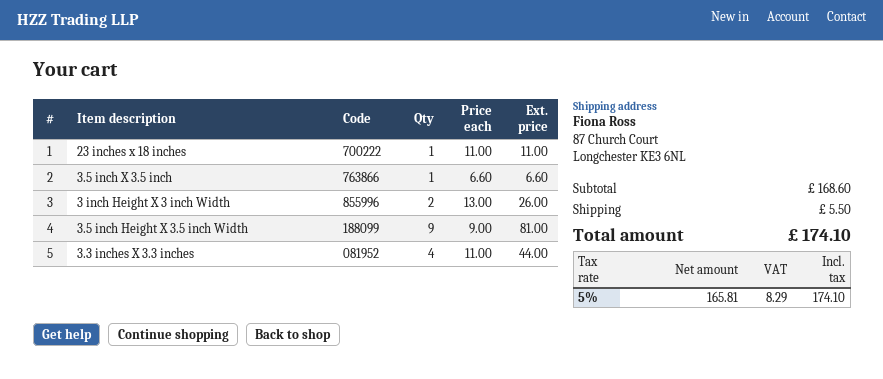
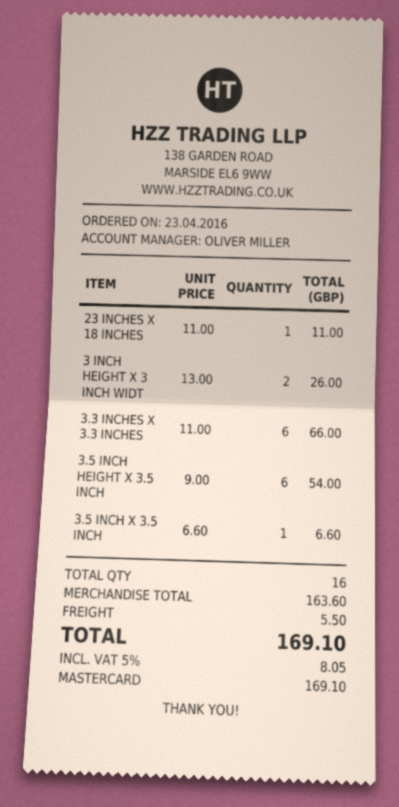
3.5 inch Height X 3.5 inch Width: 9 x 9.00 = 81.00 -> 6 x 9.00 = 54.00
3.3 inches X 3.3 inches: 4 x 11.00 = 44.00 -> 6 x 11.00 = 66.00
subtotal: 168.60 -> 163.60
tax: 5% = 8.29 -> 5% = 8.05
total: 174.10 -> 169.10

